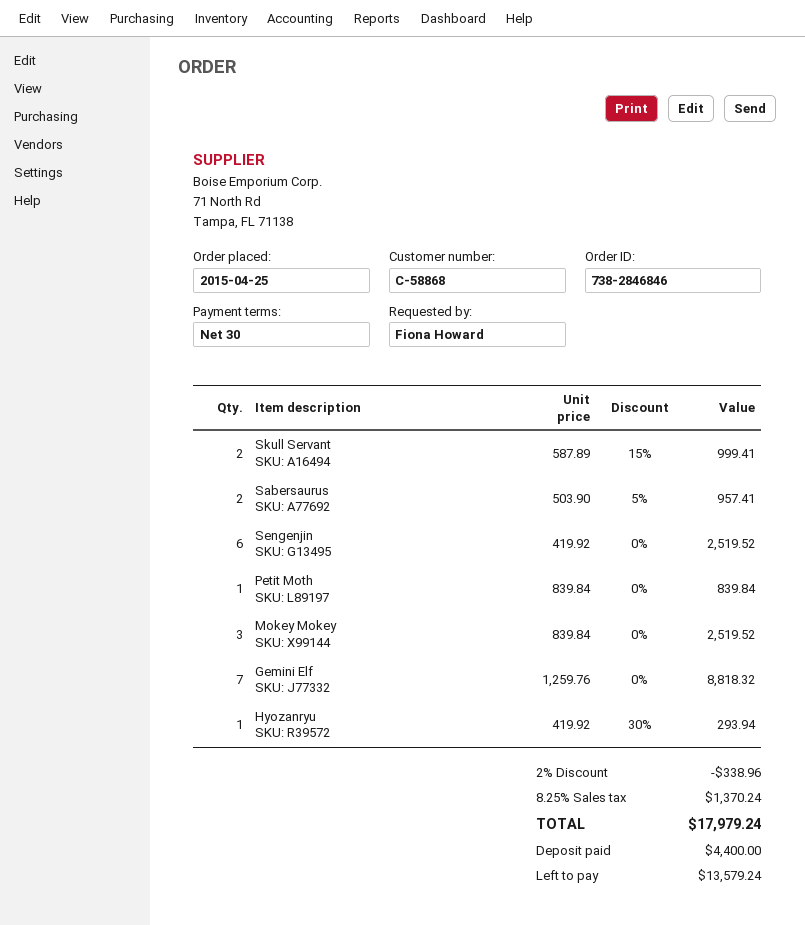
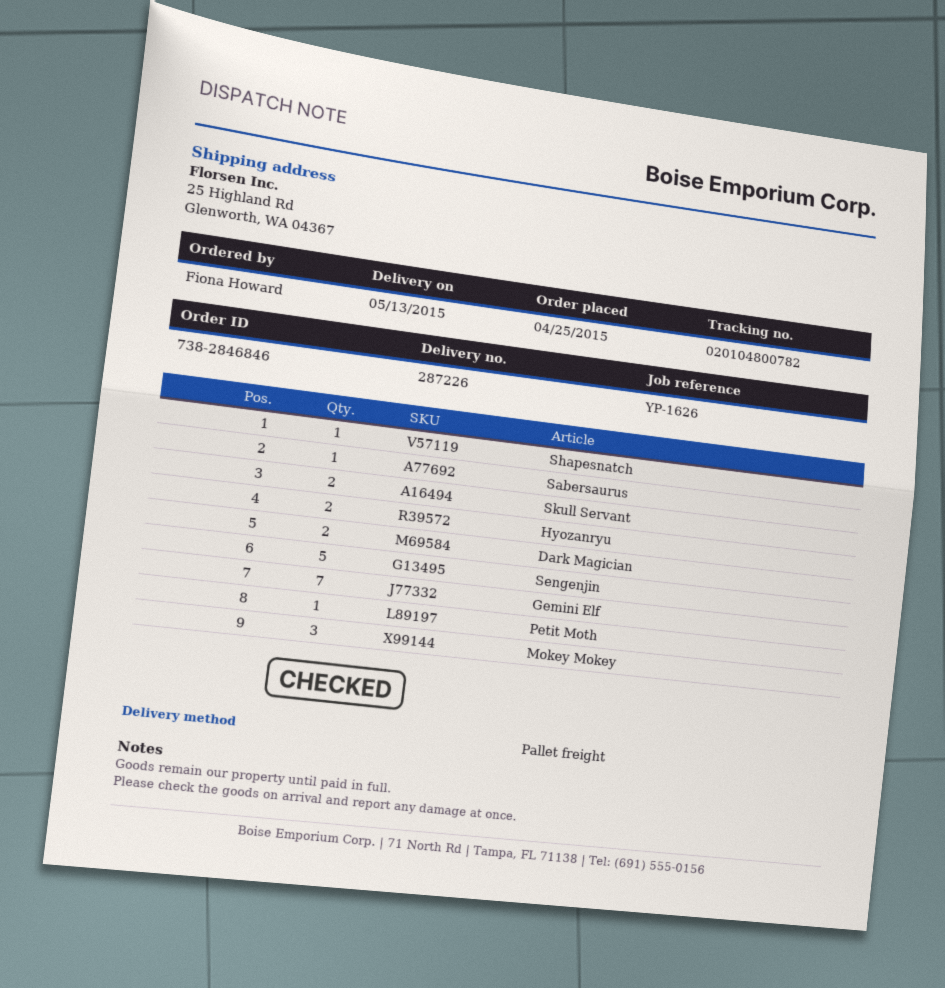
Sabersaurus: 2 -> 1
Sengenjin: 6 -> 5
Hyozanryu: 1 -> 2
Shapesnatch: none -> 1
Dark Magician: none -> 2

